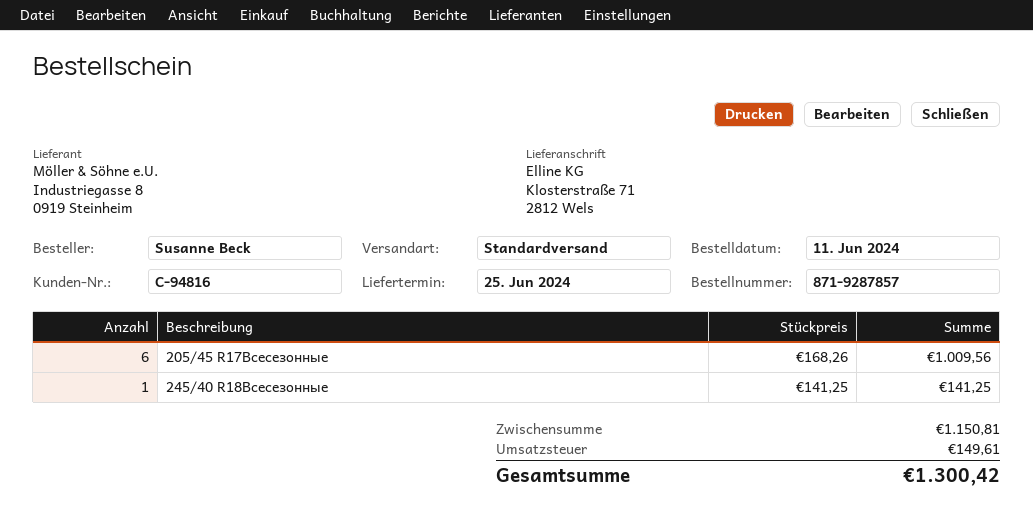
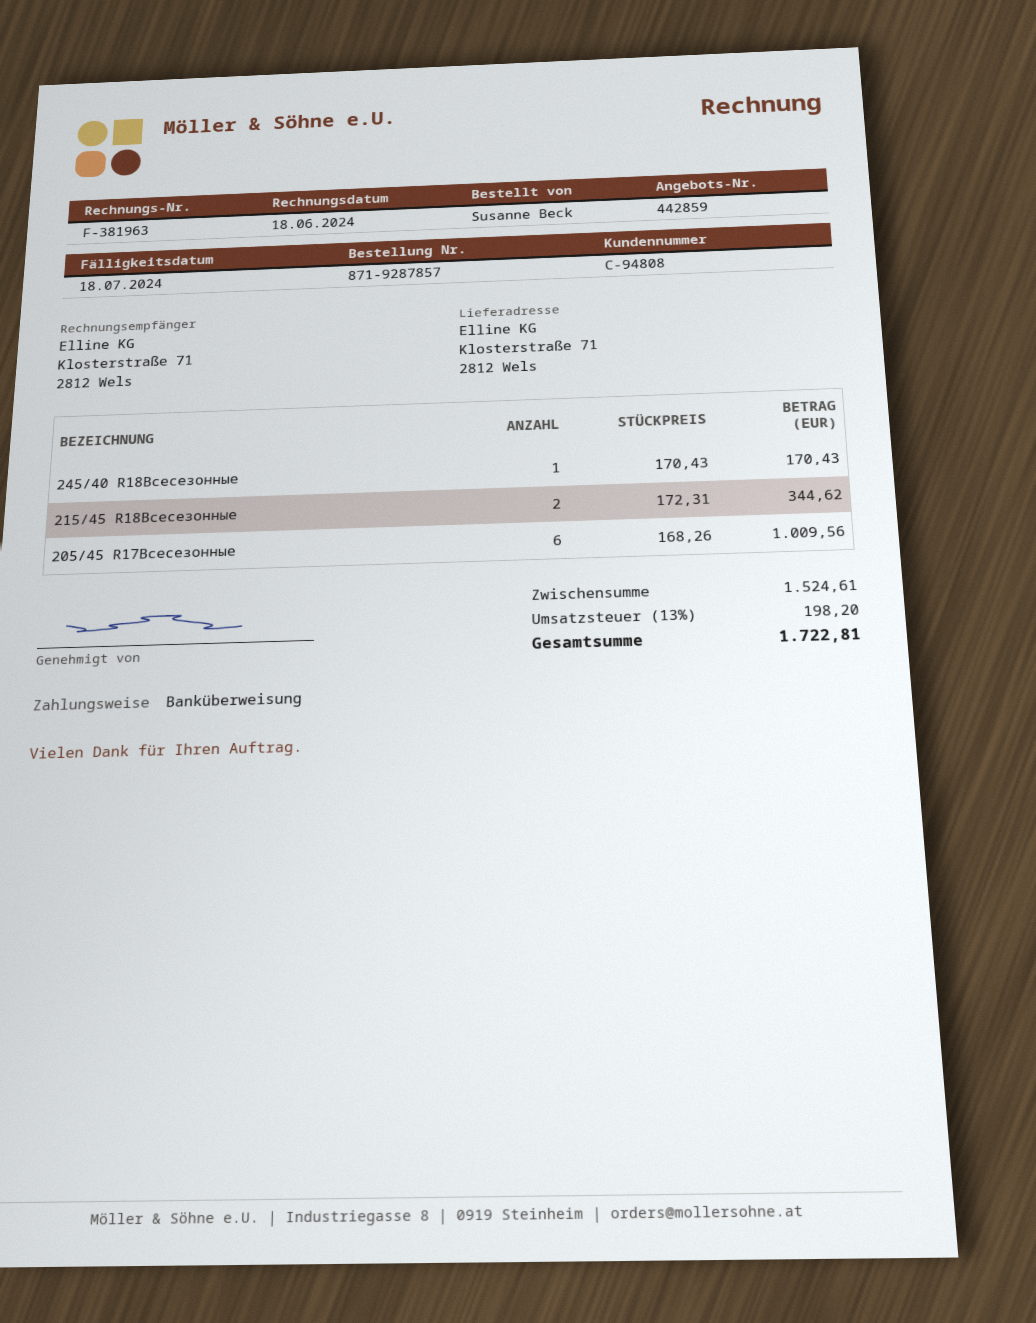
customer number: C-94816 -> C-94808
245/40 R18Всесезонные: 1 x 141.25 = 141.25 -> 1 x 170.43 = 170.43
215/45 R18Всесезонные: none -> 2 x 172.31 = 344.62
subtotal: 1150.81 -> 1524.61
tax: 149.61 -> 198.20
total: 1300.42 -> 1722.81

